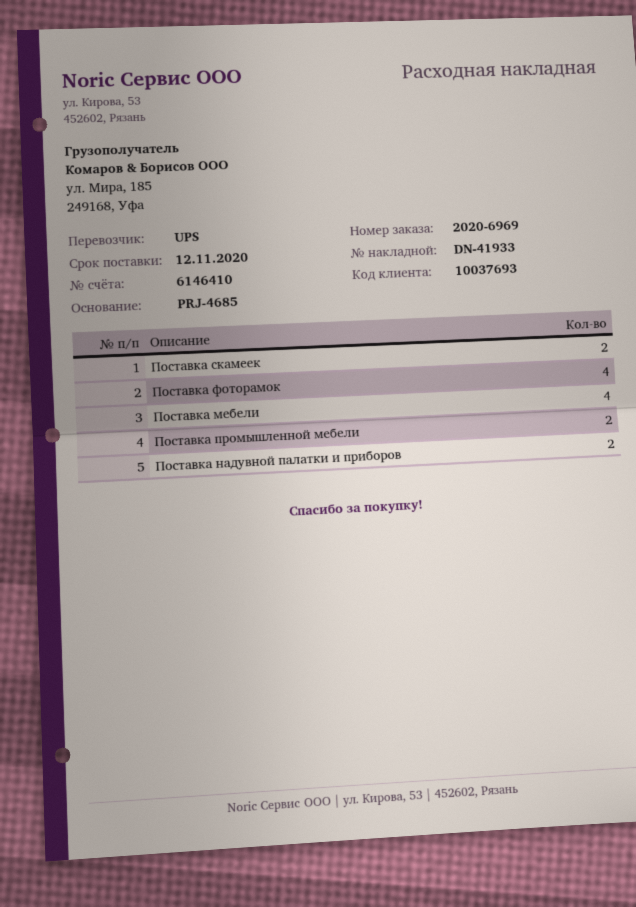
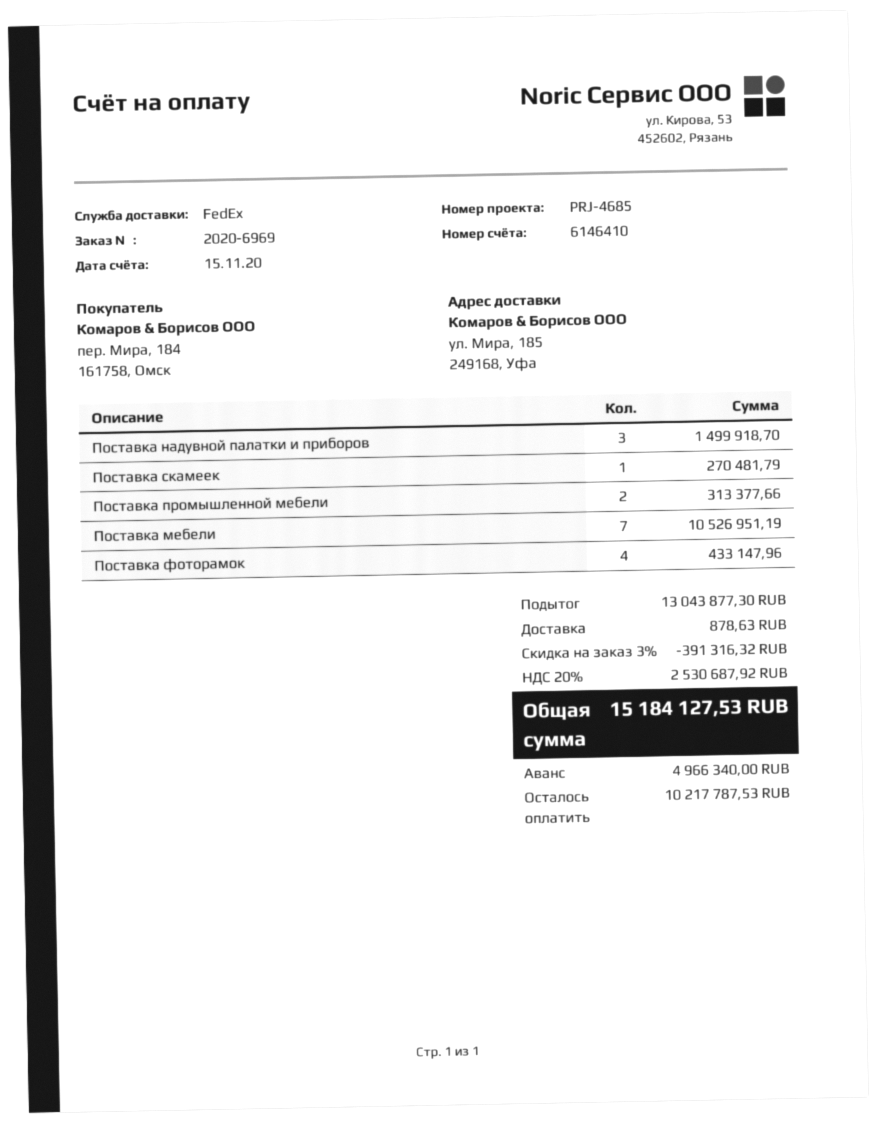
shipping method: UPS -> FedEx
Поставка скамеек: 2 -> 1
Поставка мебели: 4 -> 7
Поставка надувной палатки и приборов: 2 -> 3

